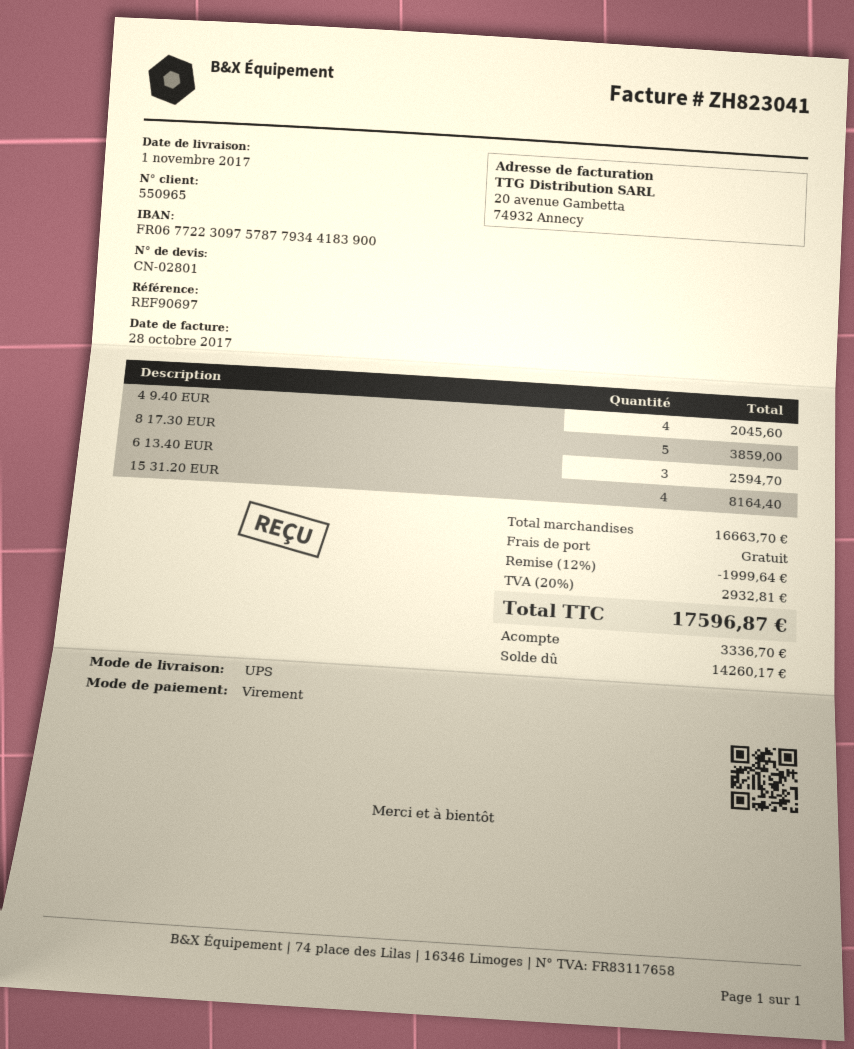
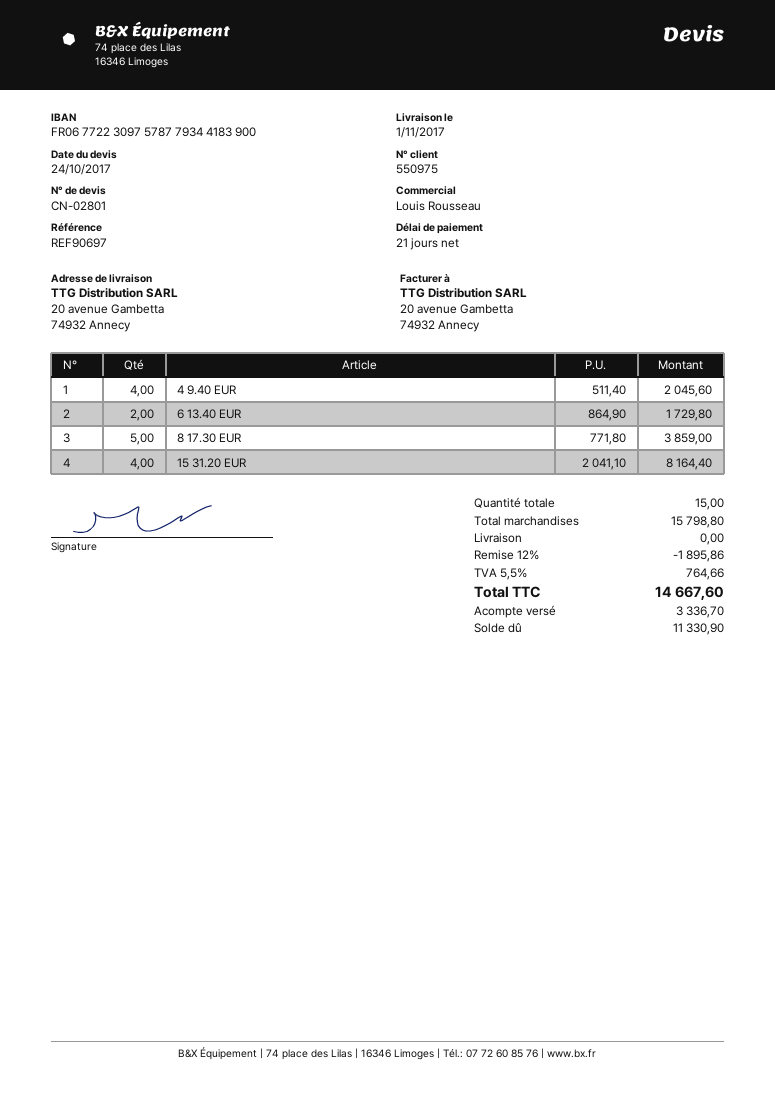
customer number: 550965 -> 550975
6 13.40 EUR: 3 for 2594.70 -> 2 for 1729.80
subtotal: 16663.70 -> 15798.80
discount: 12% = 1999.64 -> 12% = 1895.86
tax: 20% = 2932.81 -> 5.5% = 764.66
total: 17596.87 -> 14667.60
balance: 14260.17 -> 11330.90

